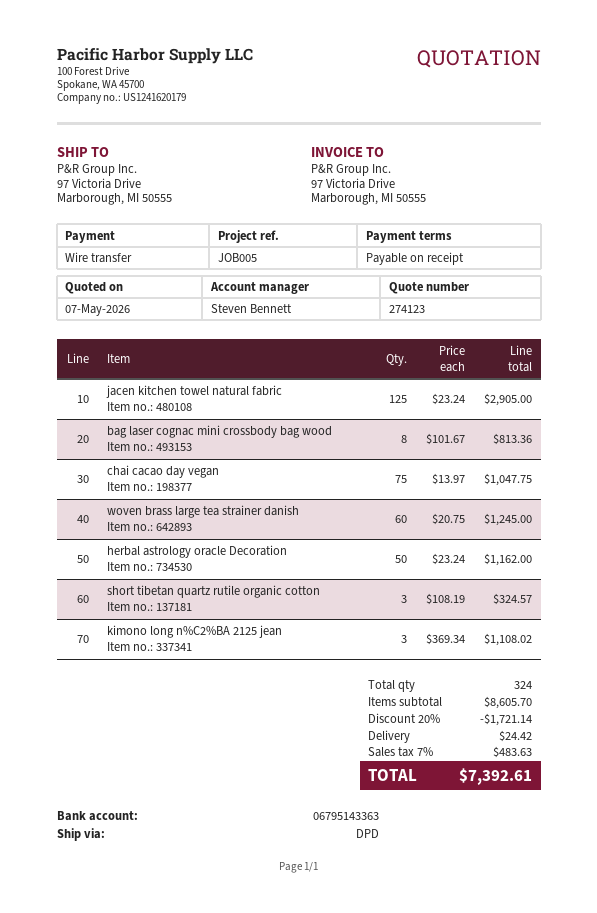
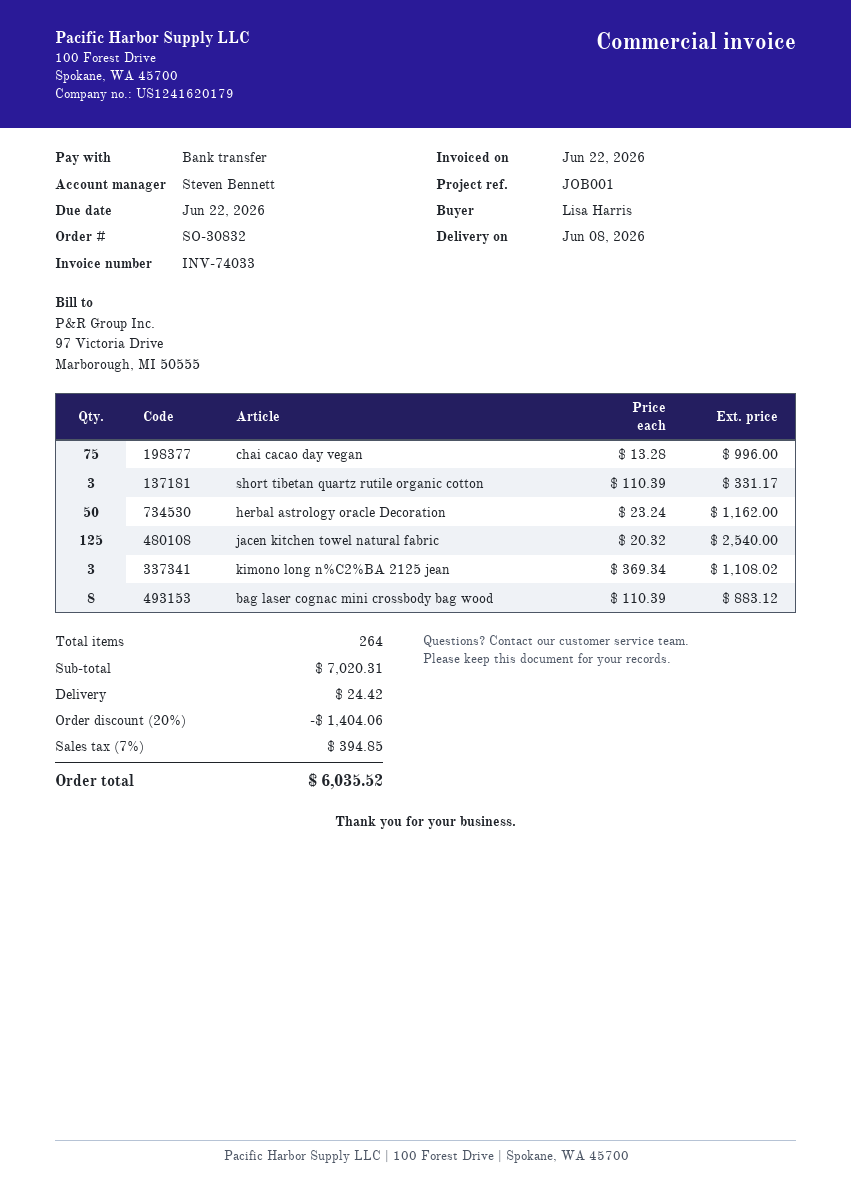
reference: JOB005 -> JOB001
jacen kitchen towel natural fabric: 125 x 23.24 = 2905.00 -> 125 x 20.32 = 2540.00
bag laser cognac mini crossbody bag wood: 8 x 101.67 = 813.36 -> 8 x 110.39 = 883.12
chai cacao day vegan: 75 x 13.97 = 1047.75 -> 75 x 13.28 = 996.00
woven brass large tea strainer danish: 60 x 20.75 = 1245.00 -> none
short tibetan quartz rutile organic cotton: 3 x 108.19 = 324.57 -> 3 x 110.39 = 331.17
total quantity: 324 -> 264
subtotal: 8605.70 -> 7020.31
discount: 20% = 1721.14 -> 20% = 1404.06
tax: 7% = 483.63 -> 7% = 394.85
total: 7392.61 -> 6035.52

